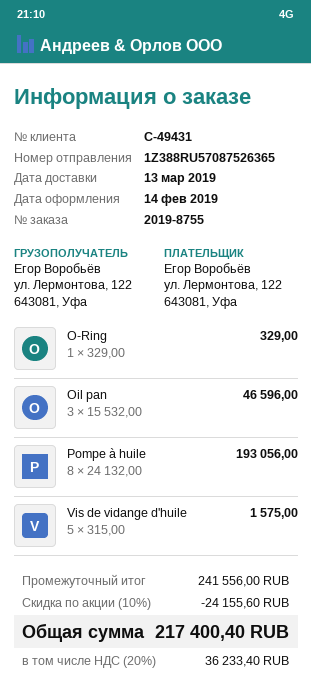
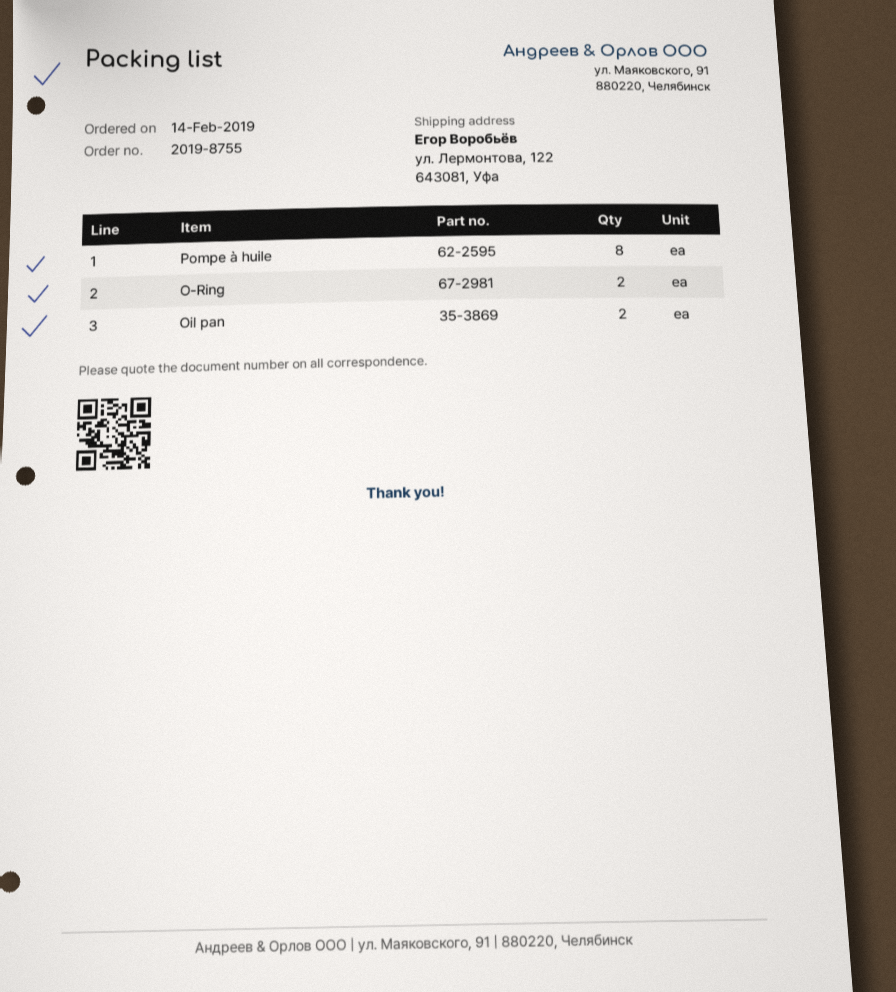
O-Ring: 1 -> 2
Oil pan: 3 -> 2
Vis de vidange d'huile: 5 -> none

